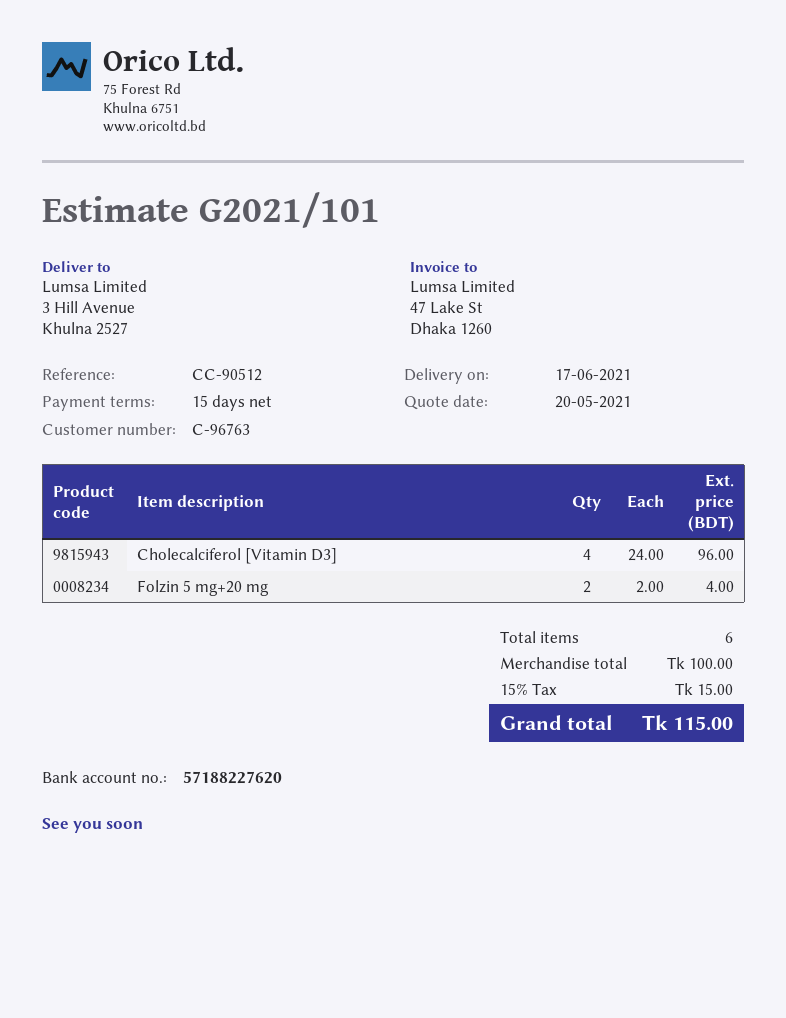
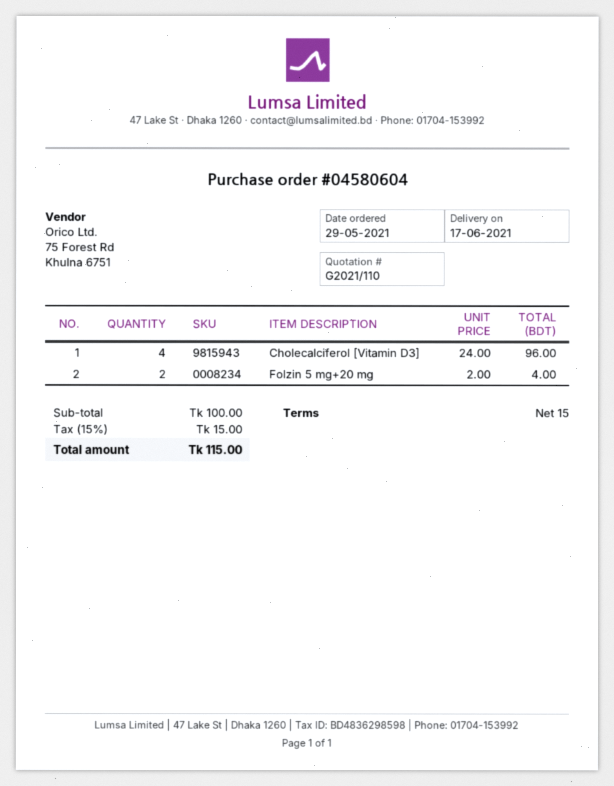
quote number: G2021/101 -> G2021/110

